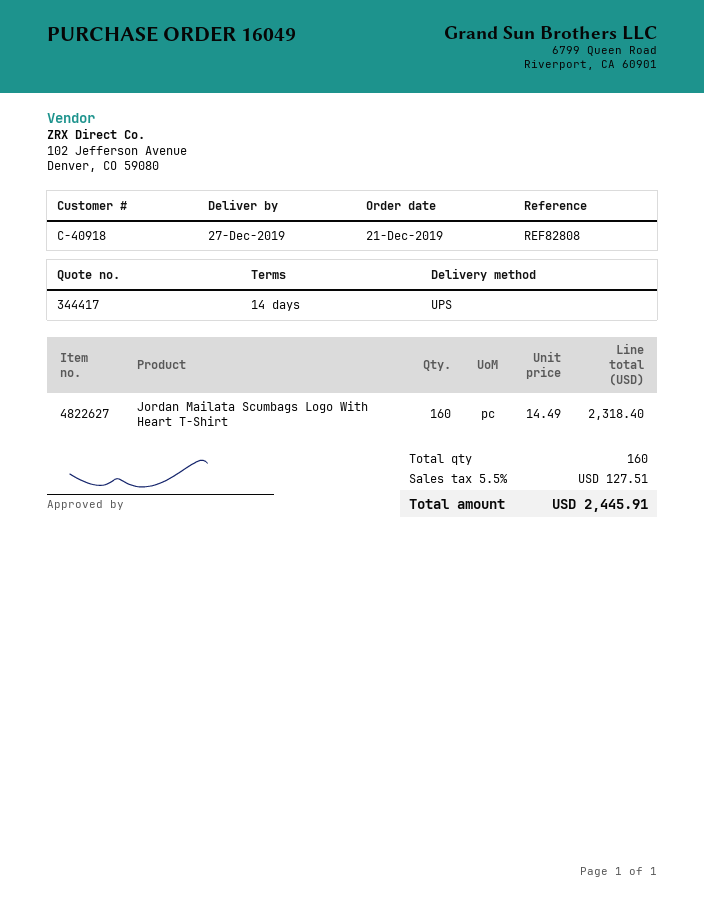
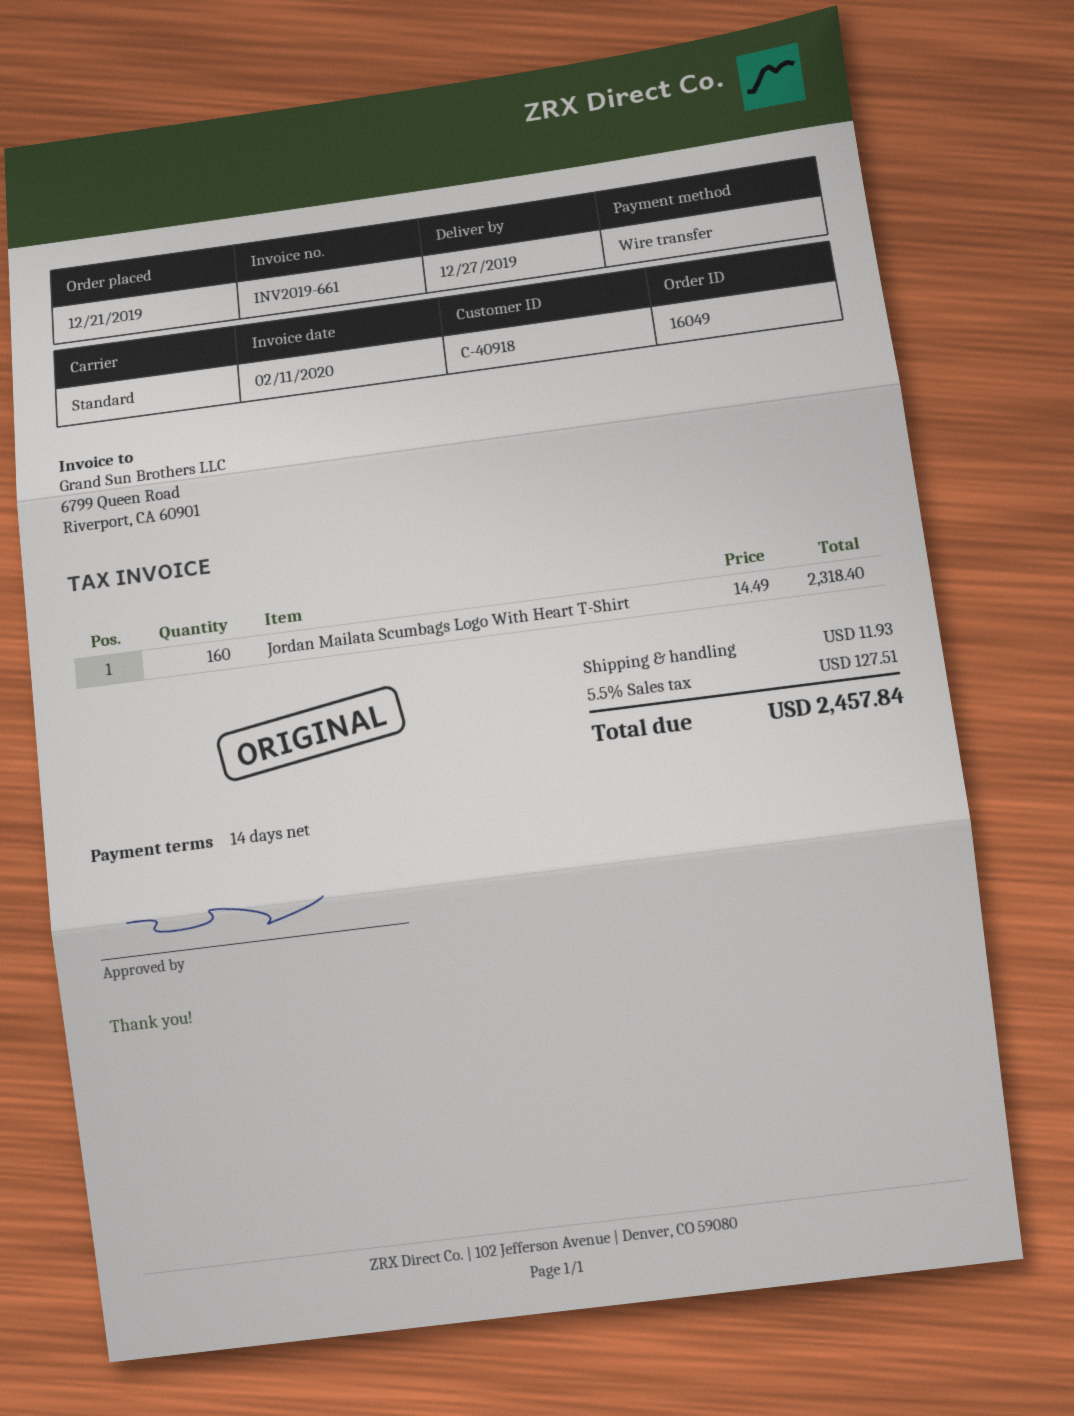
shipping method: UPS -> standard
shipping: none -> 11.93
total: 2445.91 -> 2457.84

